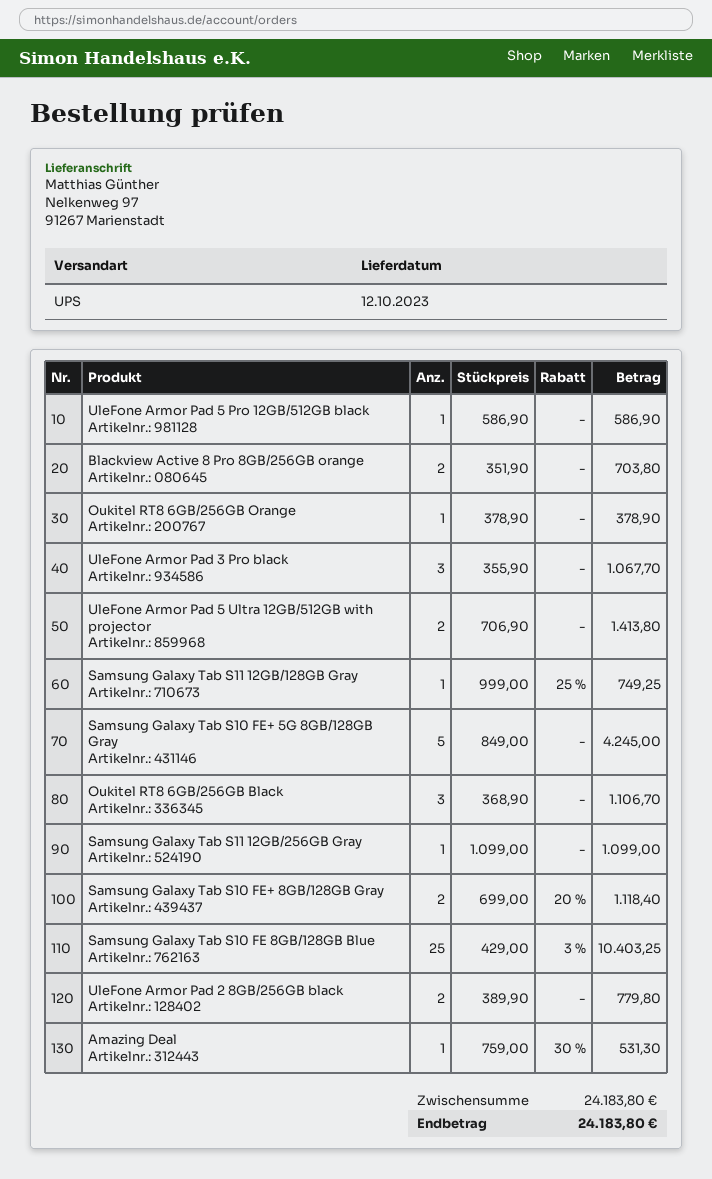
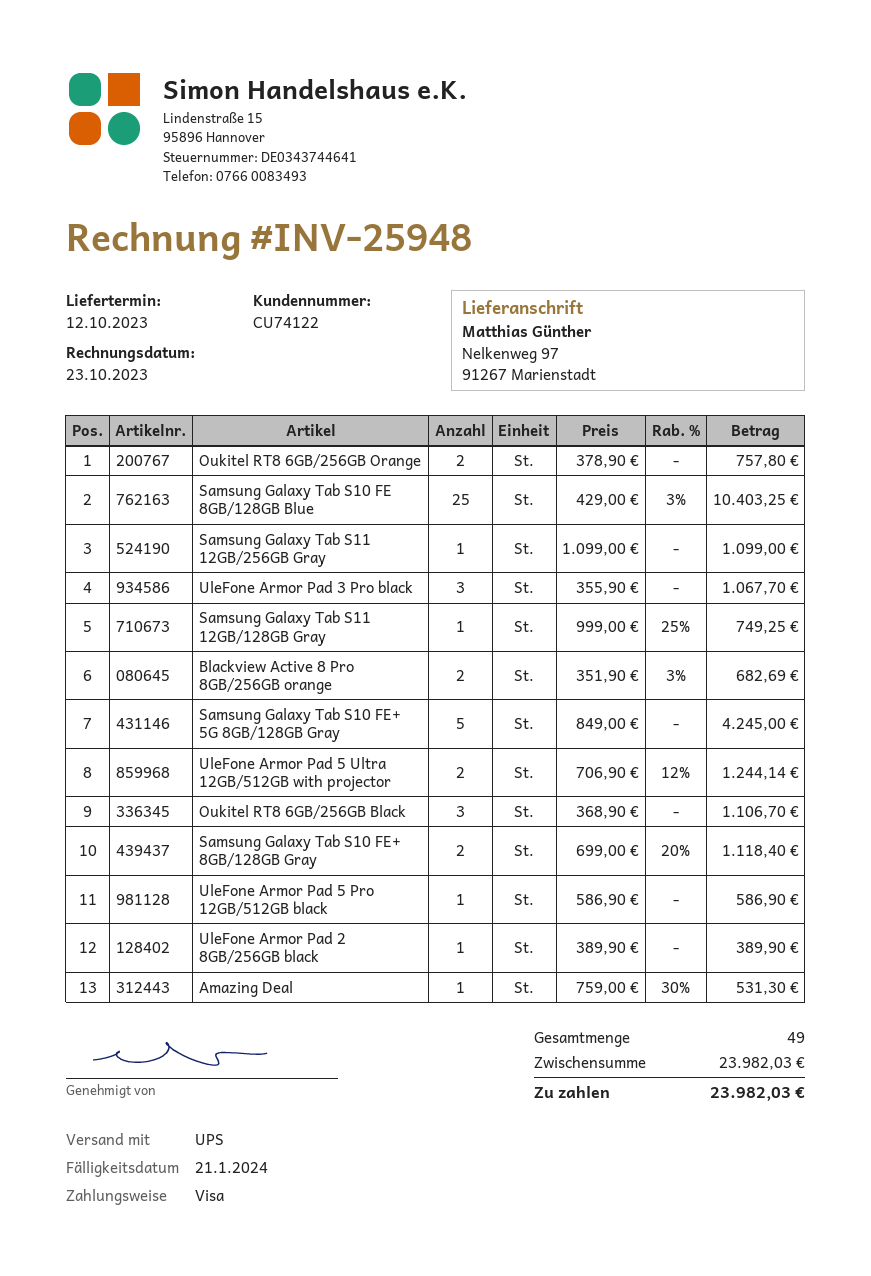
Blackview Active 8 Pro 8GB/256GB orange: 2 x 351.90 = 703.80 -> 2 x 351.90 - 3% = 682.69
Oukitel RT8 6GB/256GB Orange: 1 x 378.90 = 378.90 -> 2 x 378.90 = 757.80
UleFone Armor Pad 5 Ultra 12GB/512GB with projector: 2 x 706.90 = 1413.80 -> 2 x 706.90 - 12% = 1244.14
UleFone Armor Pad 2 8GB/256GB black: 2 x 389.90 = 779.80 -> 1 x 389.90 = 389.90
subtotal: 24183.80 -> 23982.03
total: 24183.80 -> 23982.03

